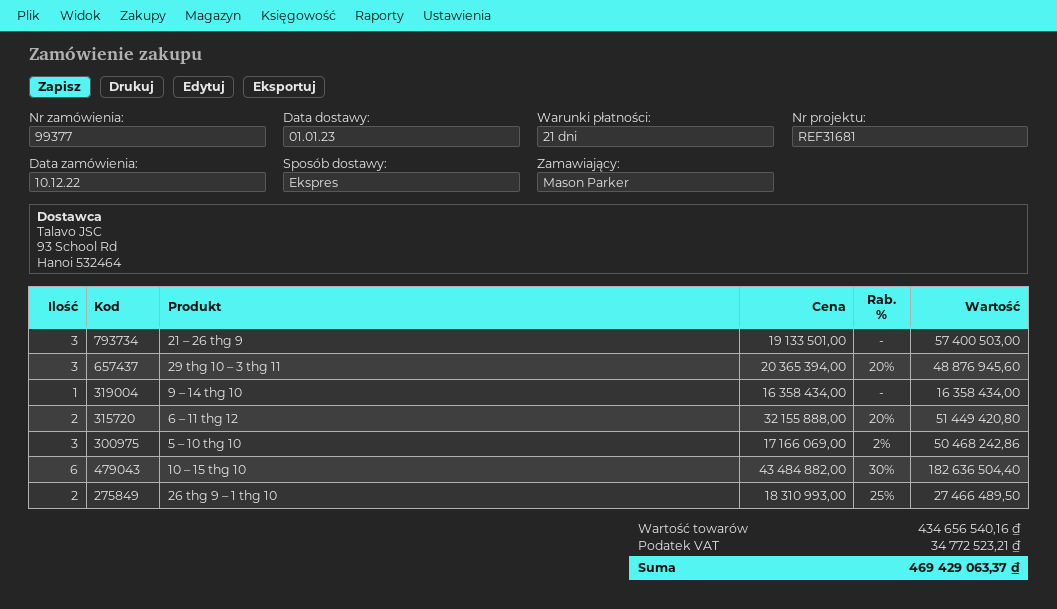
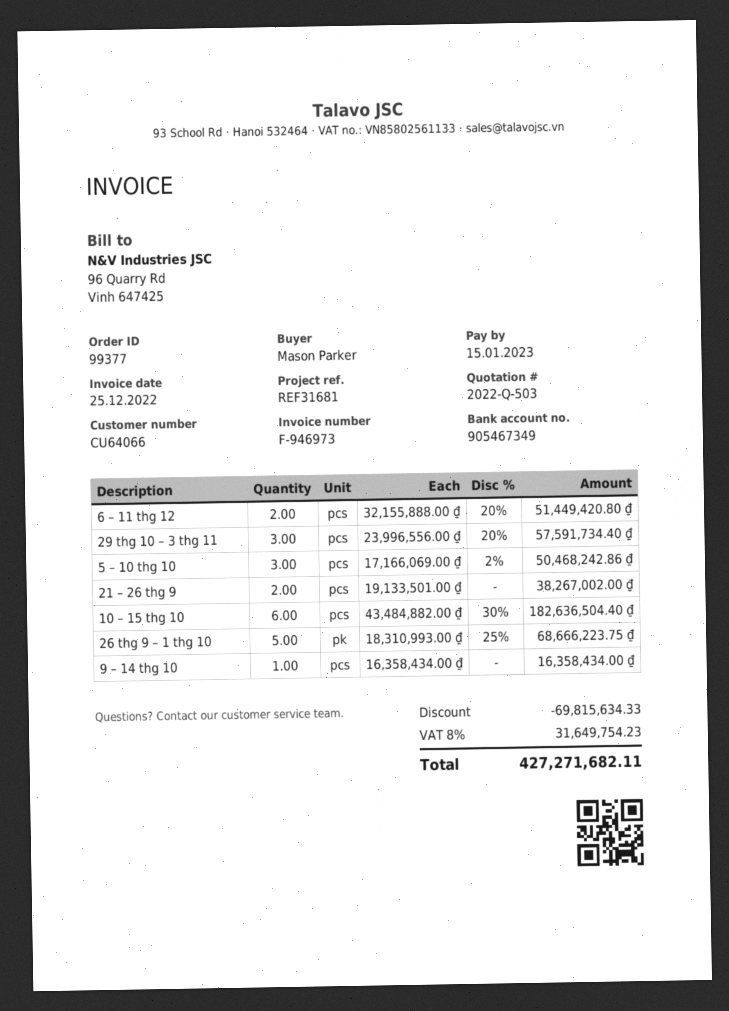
21 – 26 thg 9: 3 x 19133501.00 = 57400503.00 -> 2 x 19133501.00 = 38267002.00
29 thg 10 – 3 thg 11: 3 x 20365394.00 - 20% = 48876945.60 -> 3 x 23996556.00 - 20% = 57591734.40
26 thg 9 – 1 thg 10: 2 x 18310993.00 - 25% = 27466489.50 -> 5 x 18310993.00 - 25% = 68666223.75
discount: none -> 69815634.33
tax: 34772523.21 -> 31649754.23
total: 469429063.37 -> 427271682.11

